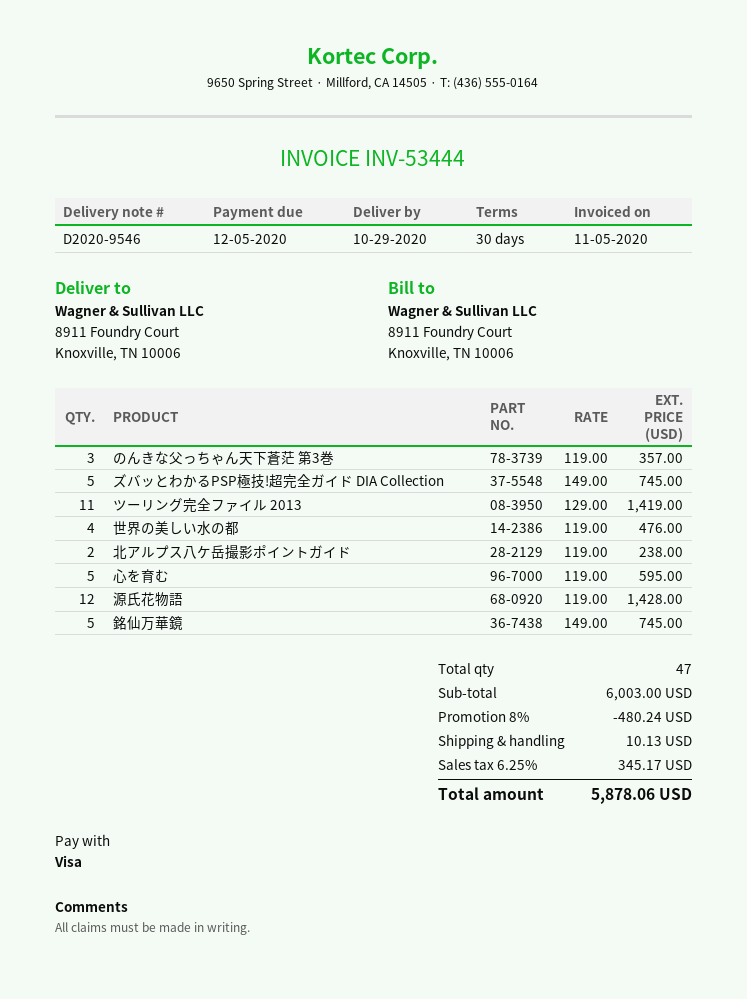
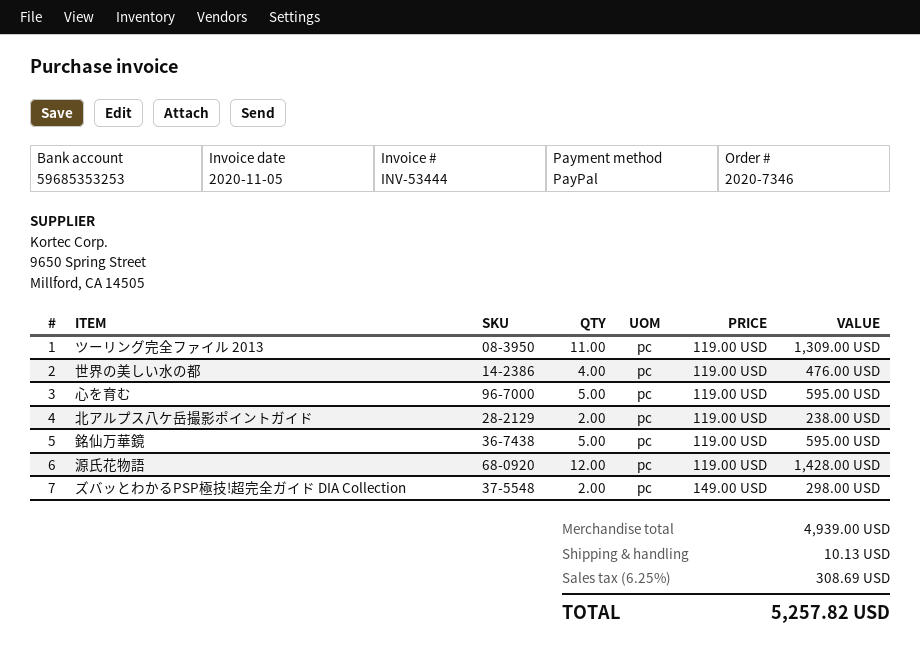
payment method: Visa -> PayPal
のんきな父っちゃん天下蒼茫 第3巻: 3 x 119.00 = 357.00 -> none
ズバッとわかるPSP極技!超完全ガイド DIA Collection: 5 x 149.00 = 745.00 -> 2 x 149.00 = 298.00
ツーリング完全ファイル 2013: 11 x 129.00 = 1419.00 -> 11 x 119.00 = 1309.00
銘仙万華鏡: 5 x 149.00 = 745.00 -> 5 x 119.00 = 595.00
subtotal: 6003.00 -> 4939.00
discount: 8% = 480.24 -> none
tax: 6.25% = 345.17 -> 6.25% = 308.69
total: 5878.06 -> 5257.82

